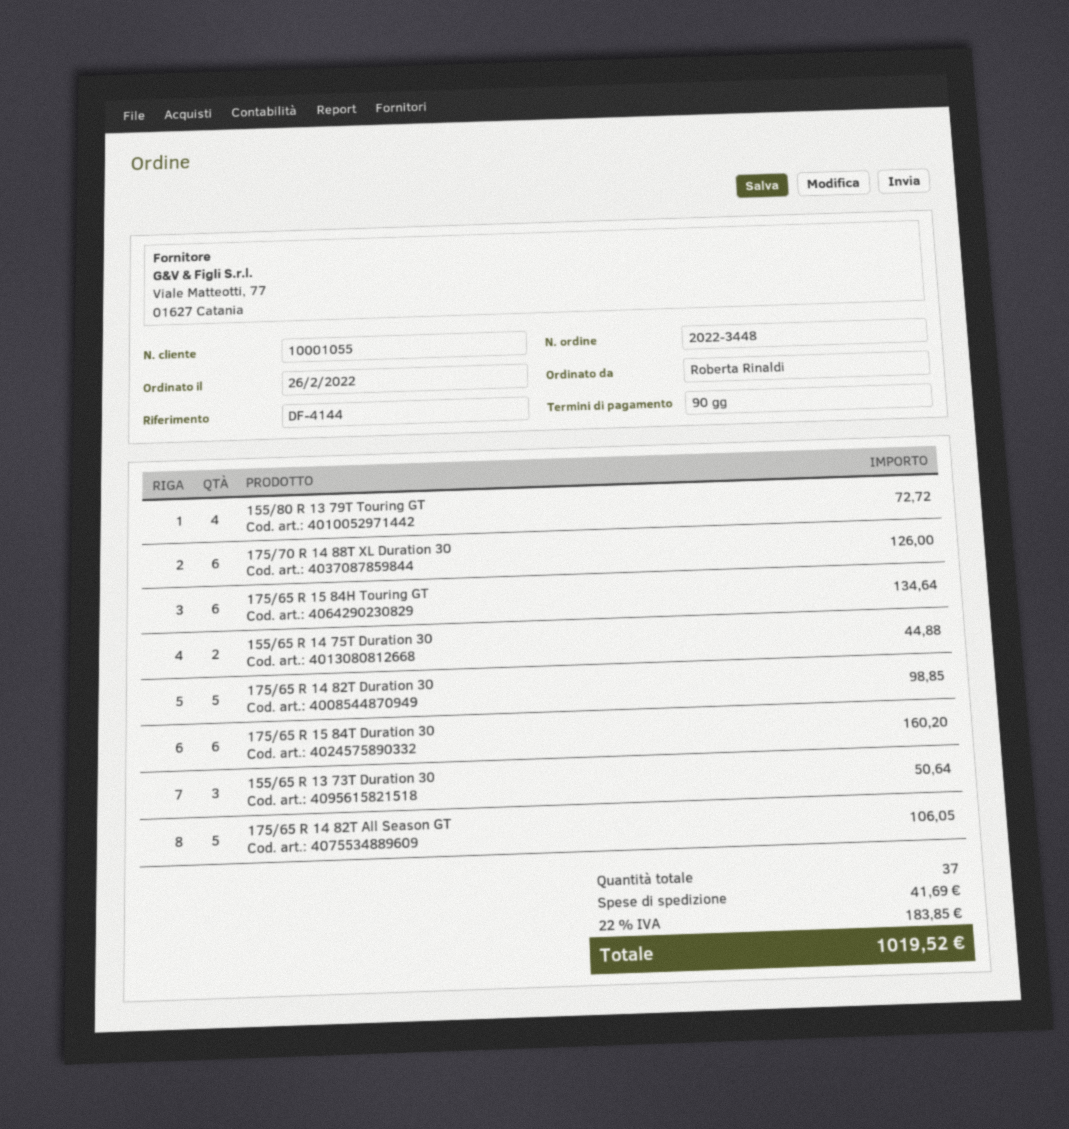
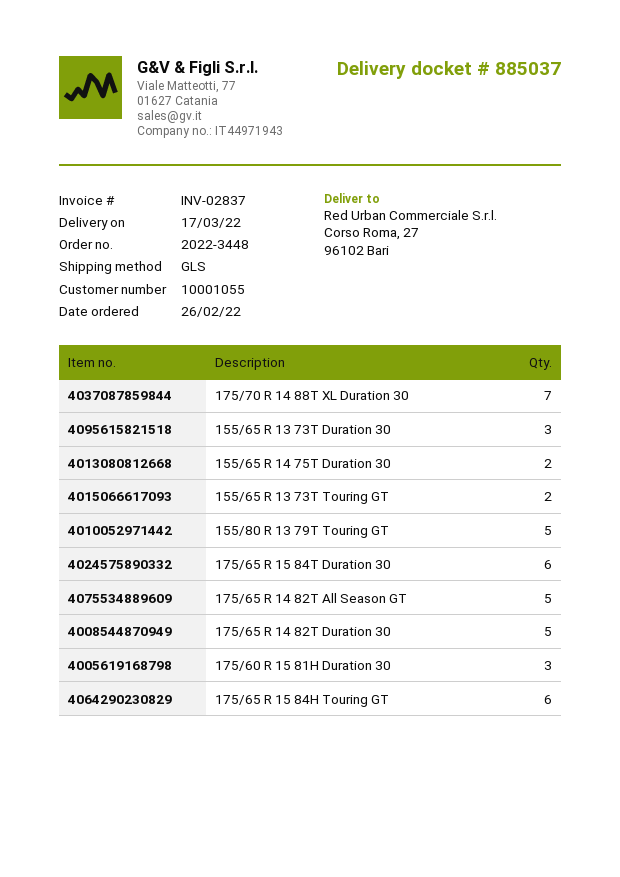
155/80 R 13 79T Touring GT: 4 -> 5
175/70 R 14 88T XL Duration 30: 6 -> 7
155/65 R 13 73T Touring GT: none -> 2
175/60 R 15 81H Duration 30: none -> 3

